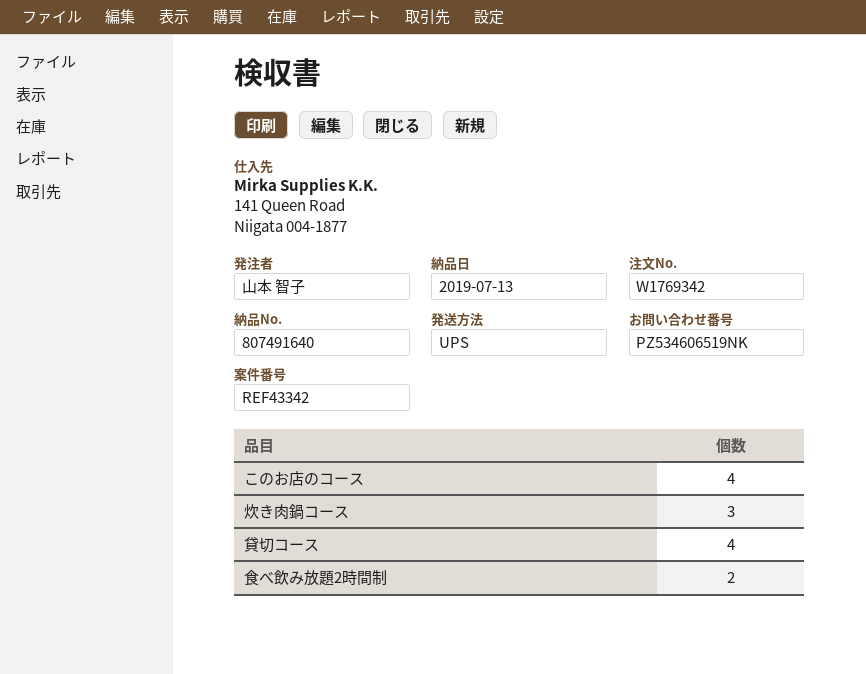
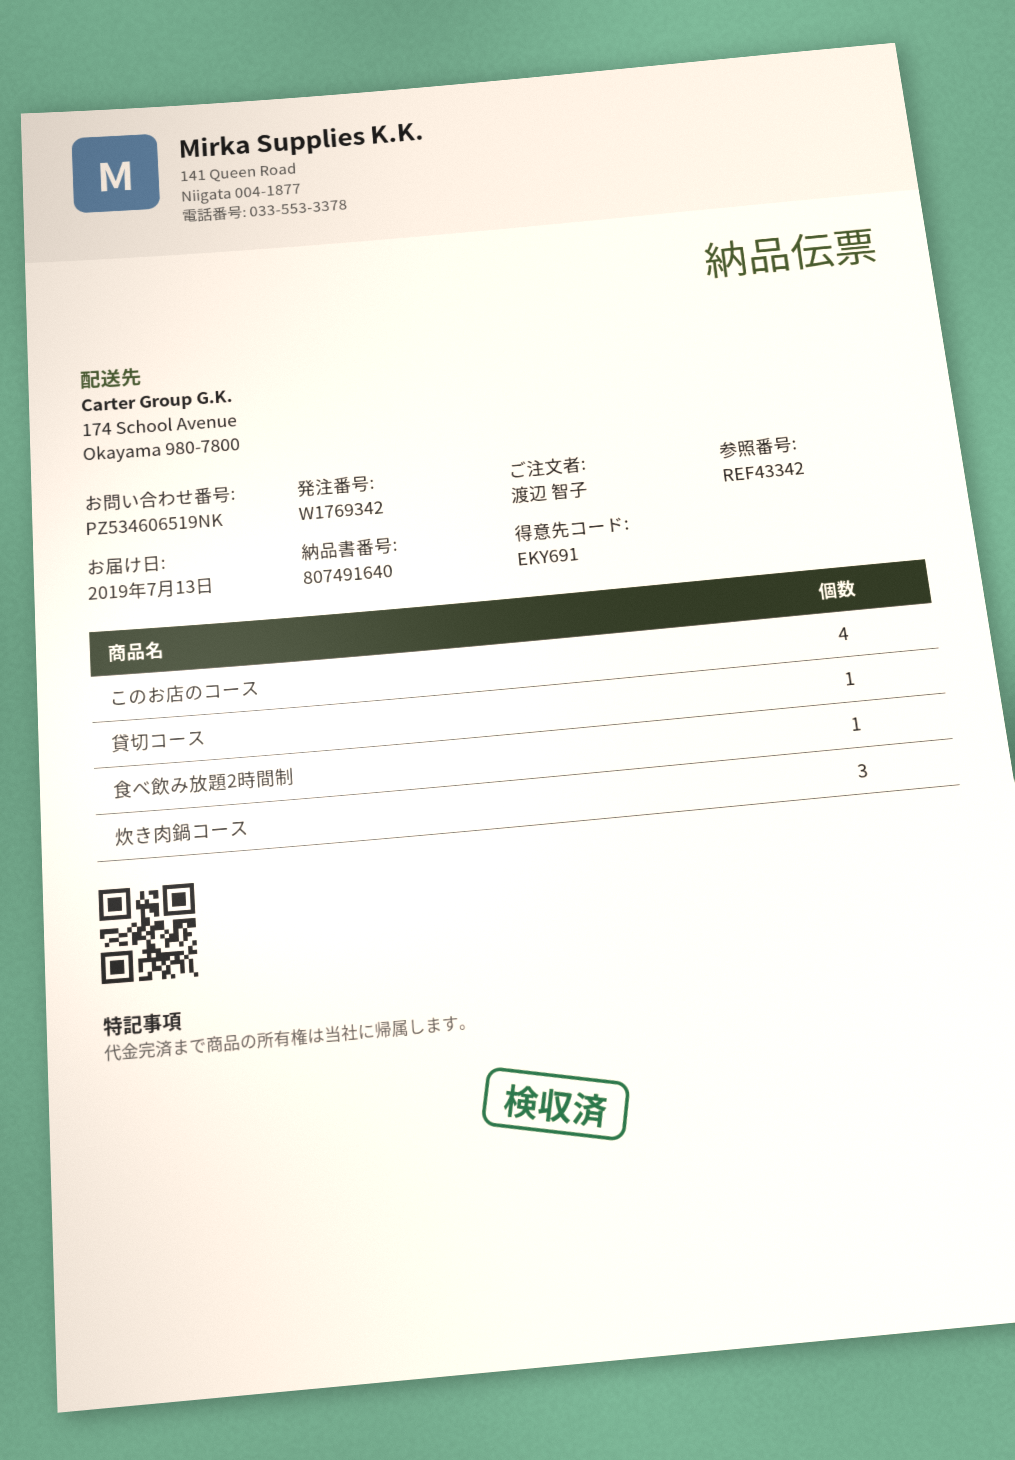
ordered by: 山本 智子 -> 渡辺 智子
貸切コース: 4 -> 1
食べ飲み放題2時間制: 2 -> 1

